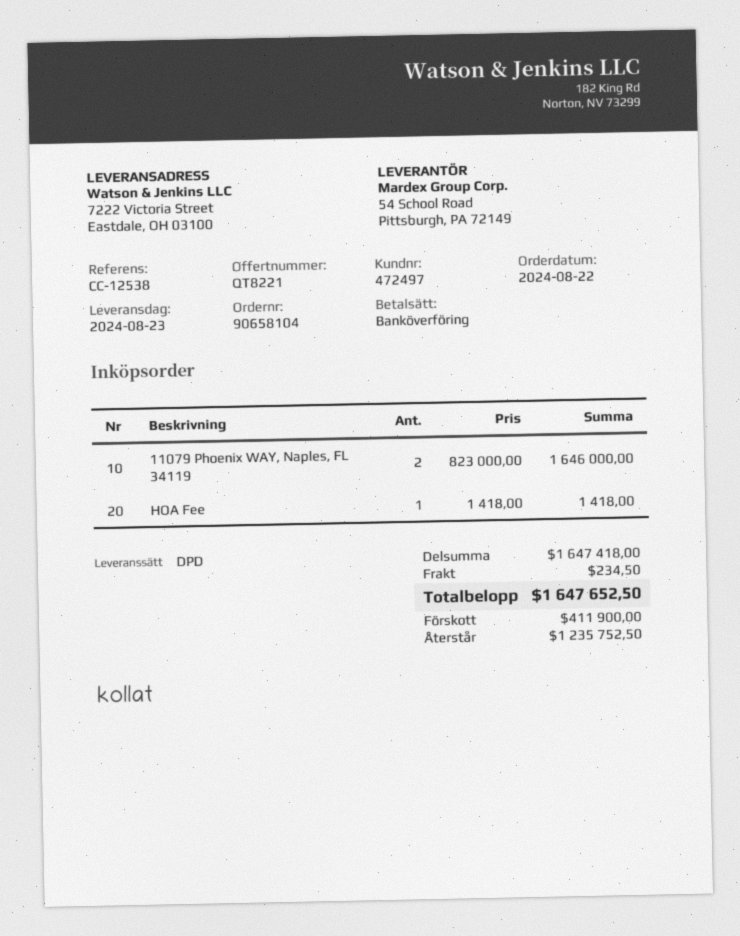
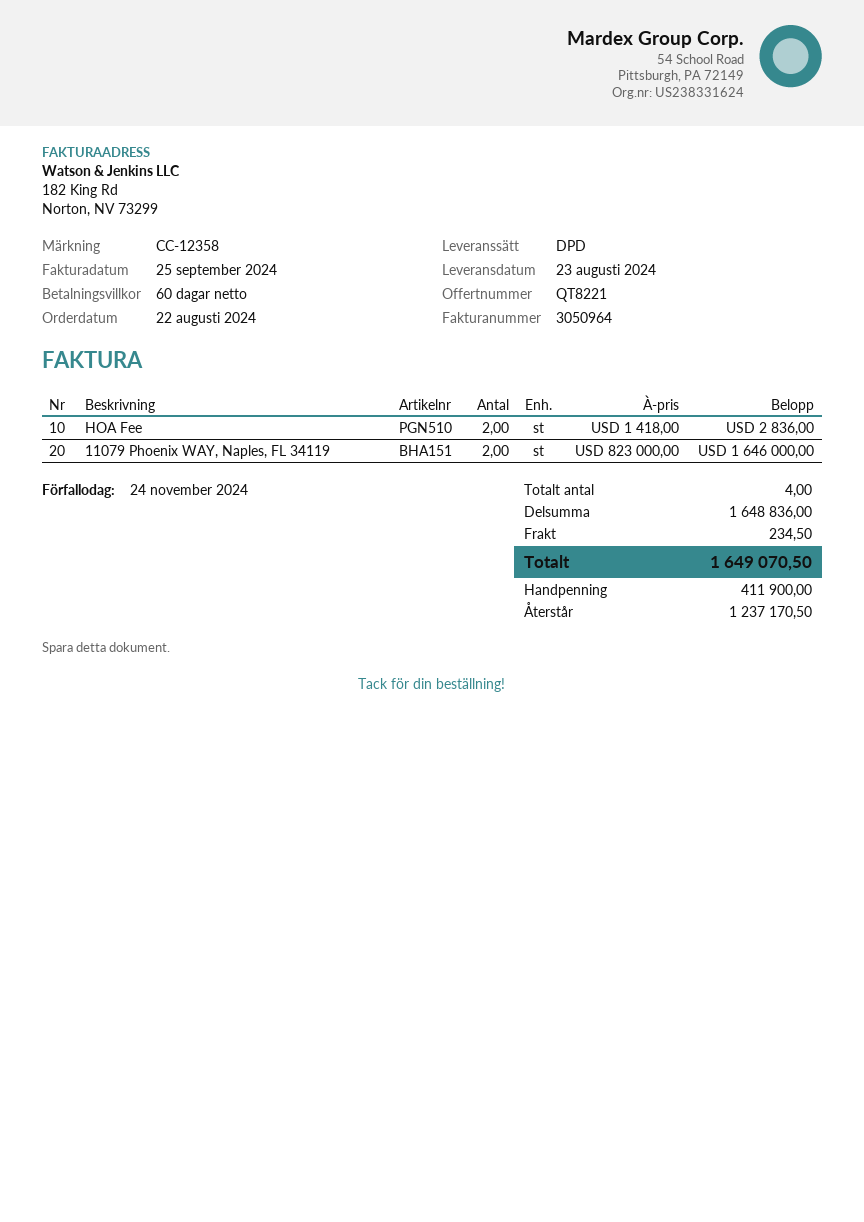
reference: CC-12538 -> CC-12358
HOA Fee: 1 x 1418.00 = 1418.00 -> 2 x 1418.00 = 2836.00
subtotal: 1647418.00 -> 1648836.00
total: 1647652.50 -> 1649070.50
balance: 1235752.50 -> 1237170.50

